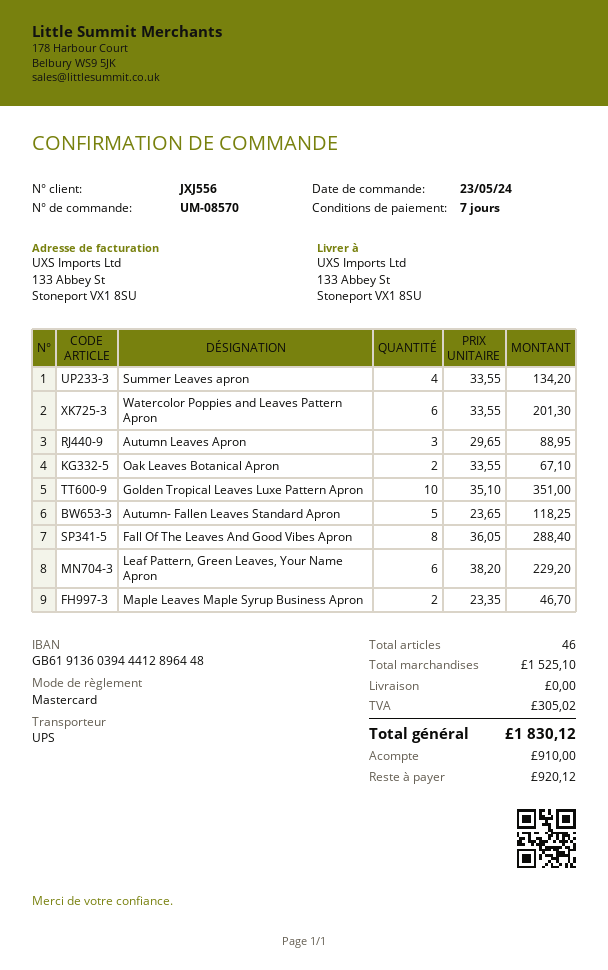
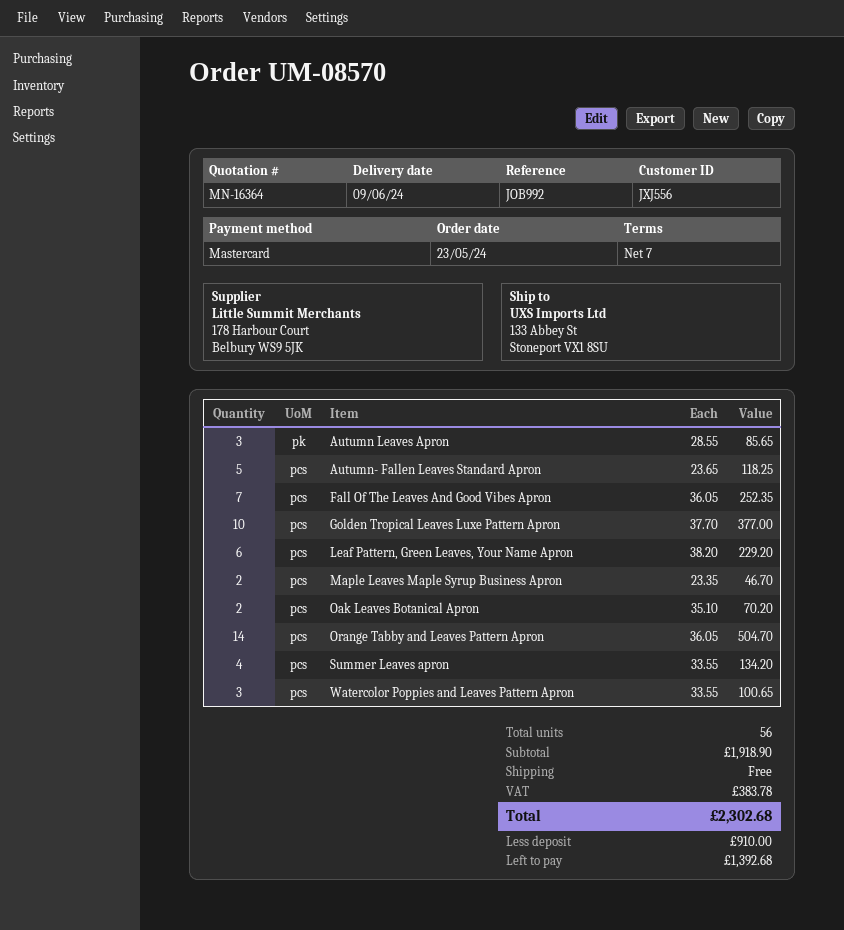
Watercolor Poppies and Leaves Pattern Apron: 6 x 33.55 = 201.30 -> 3 x 33.55 = 100.65
Autumn Leaves Apron: 3 x 29.65 = 88.95 -> 3 x 28.55 = 85.65
Oak Leaves Botanical Apron: 2 x 33.55 = 67.10 -> 2 x 35.10 = 70.20
Golden Tropical Leaves Luxe Pattern Apron: 10 x 35.10 = 351.00 -> 10 x 37.70 = 377.00
Fall Of The Leaves And Good Vibes Apron: 8 x 36.05 = 288.40 -> 7 x 36.05 = 252.35
Orange Tabby and Leaves Pattern Apron: none -> 14 x 36.05 = 504.70
total quantity: 46 -> 56
subtotal: 1525.10 -> 1918.90
tax: 305.02 -> 383.78
total: 1830.12 -> 2302.68
balance: 920.12 -> 1392.68

